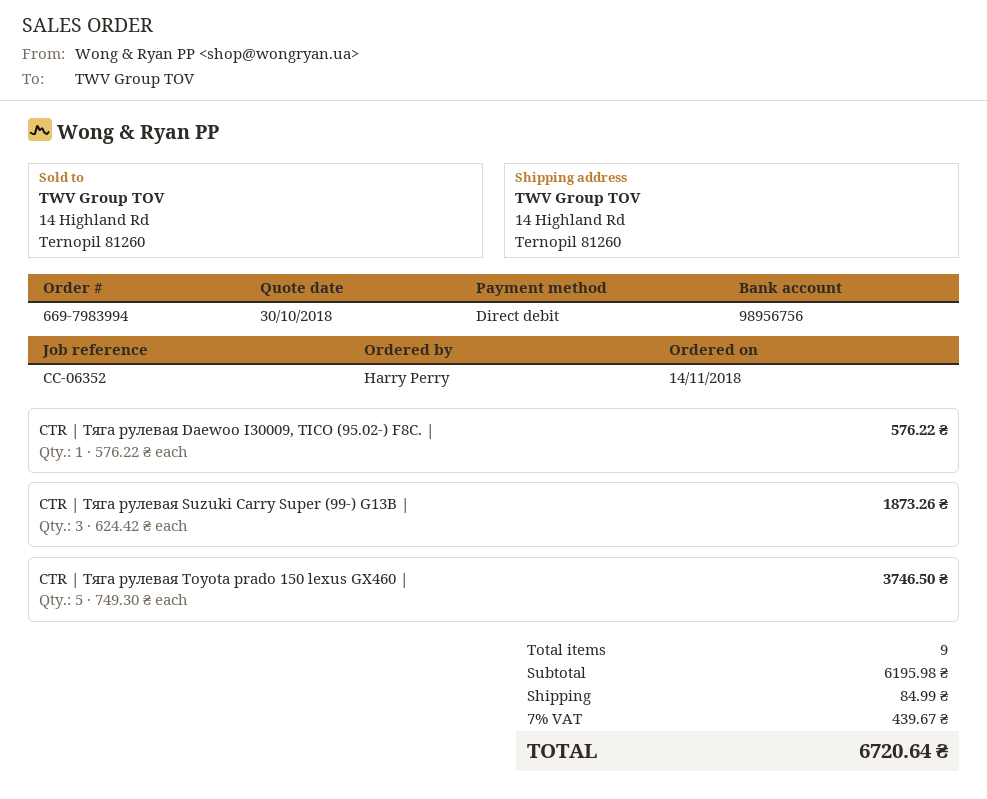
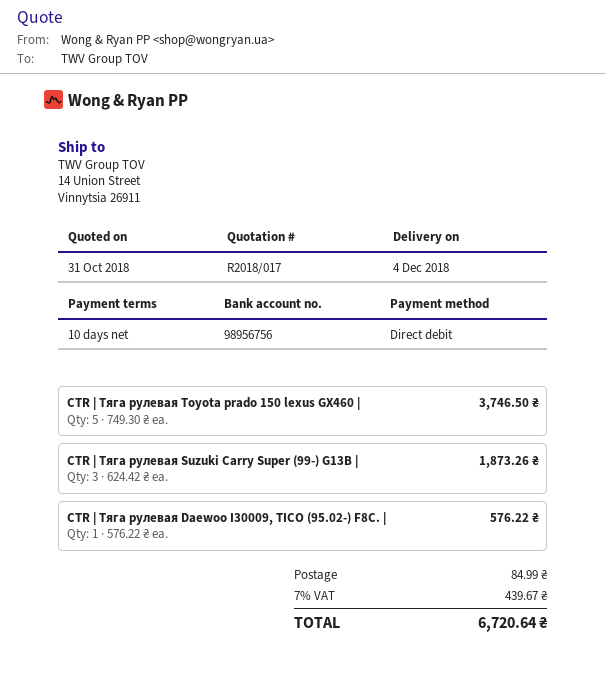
quote date: 2018-10-30 -> 2018-10-31
ship to: 14 Highland Rd, Ternopil 81260 -> 14 Union Street, Vinnytsia 26911

